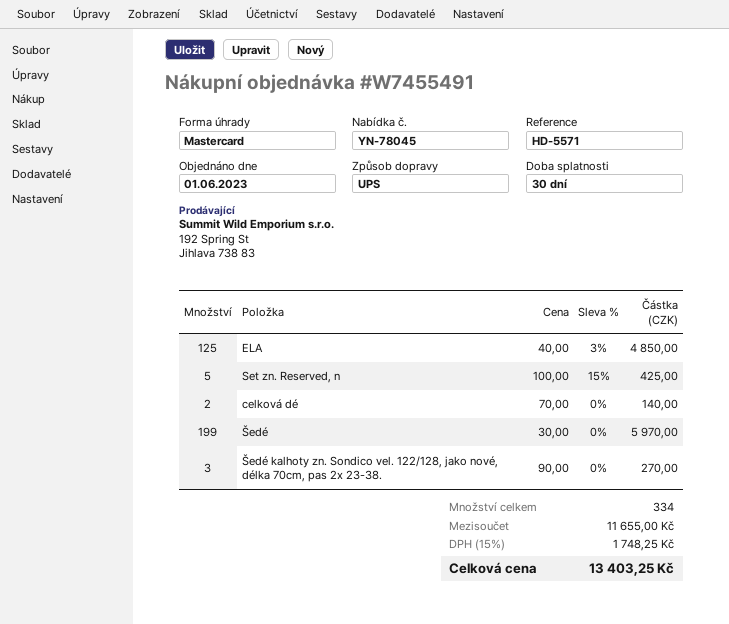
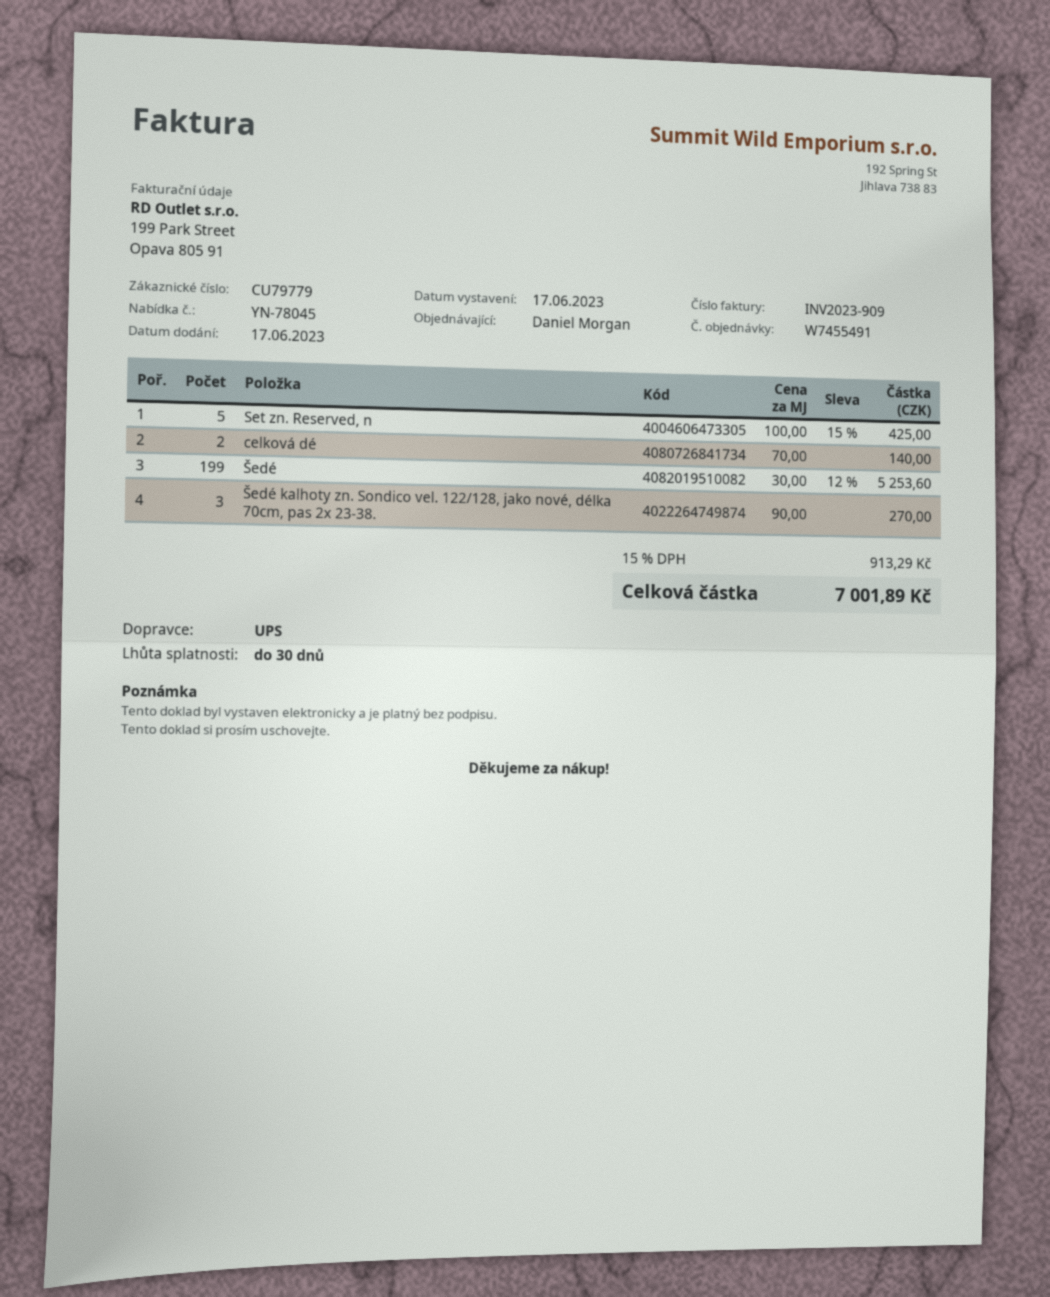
ELA: 125 x 40.00 - 3% = 4850.00 -> none
Šedé: 199 x 30.00 = 5970.00 -> 199 x 30.00 - 12% = 5253.60
tax: 15% = 1748.25 -> 15% = 913.29
total: 13403.25 -> 7001.89

